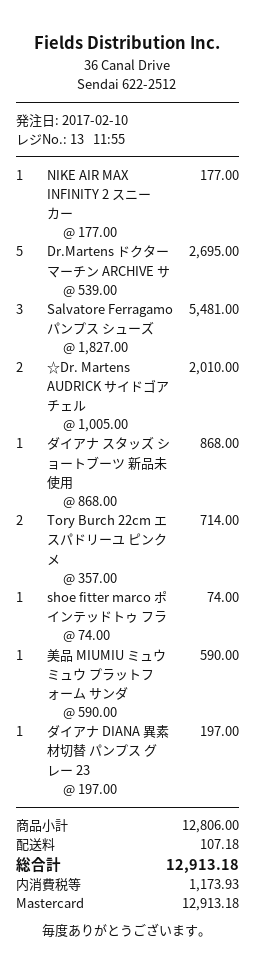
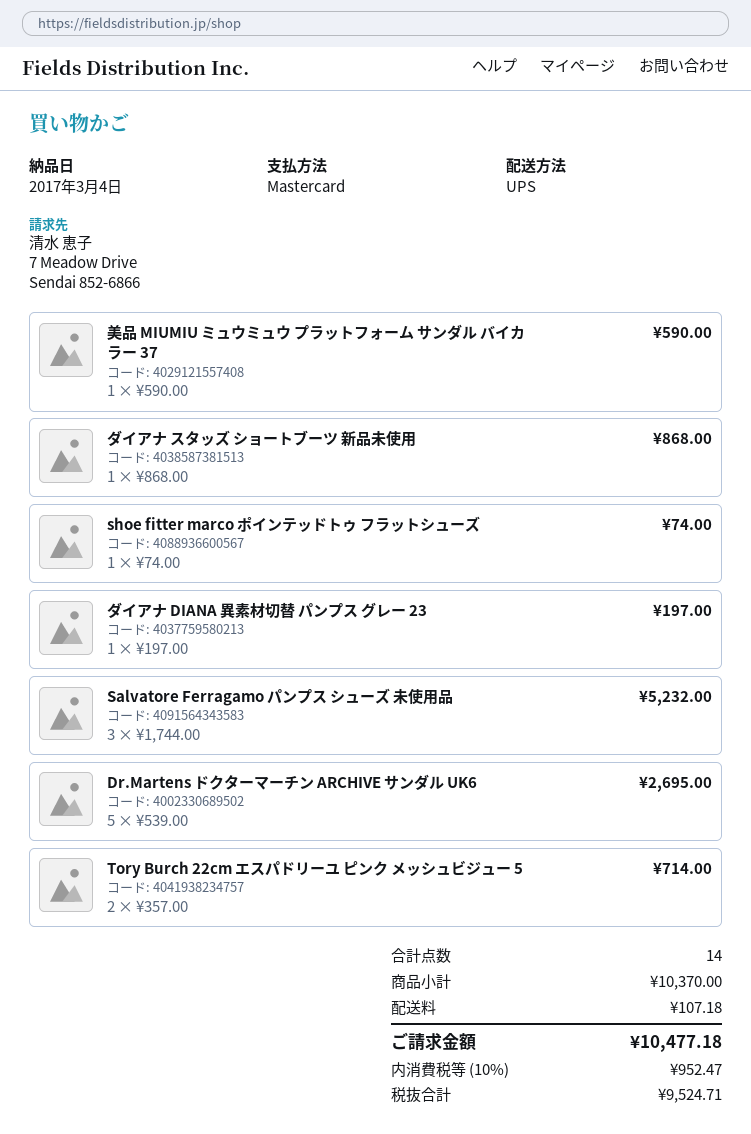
NIKE AIR MAX INFINITY 2 スニーカー: 1 x 177.00 = 177.00 -> none
Salvatore Ferragamo パンプス シューズ: 3 x 1827.00 = 5481.00 -> 3 x 1744.00 = 5232.00
☆Dr. Martens AUDRICK サイドゴアチェル: 2 x 1005.00 = 2010.00 -> none
subtotal: 12806.00 -> 10370.00
tax: 1173.93 -> 952.47
total: 12913.18 -> 10477.18

